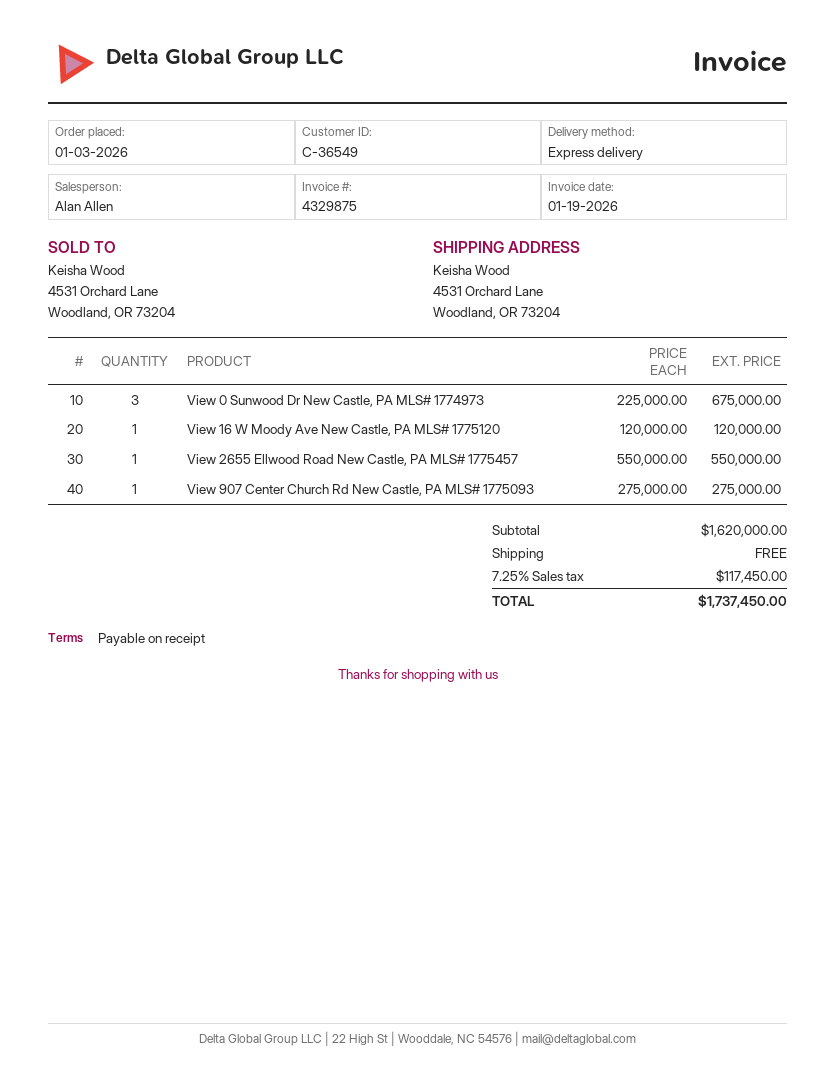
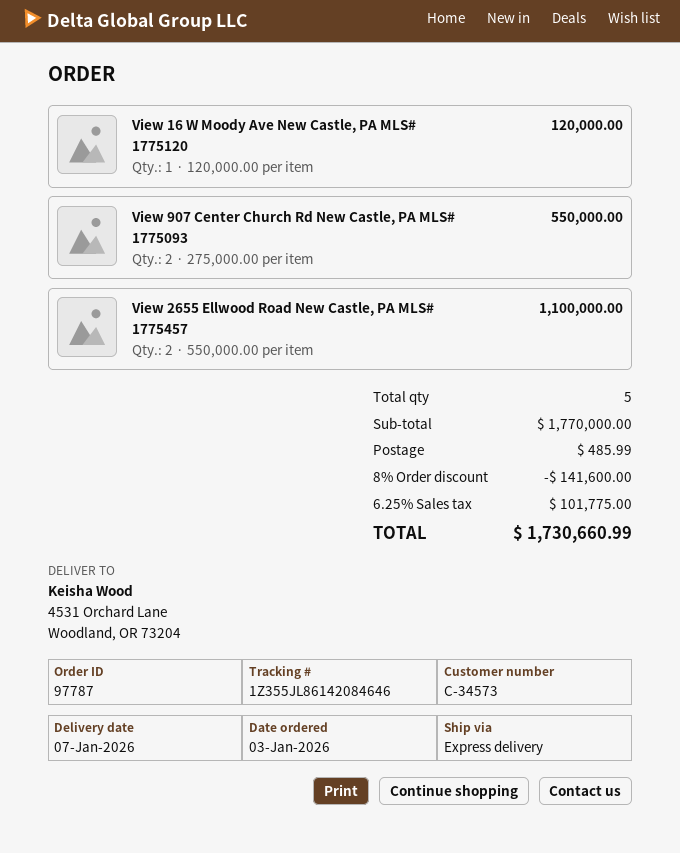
customer number: C-36549 -> C-34573
View 0 Sunwood Dr New Castle, PA MLS# 1774973: 3 x 225000.00 = 675000.00 -> none
View 2655 Ellwood Road New Castle, PA MLS# 1775457: 1 x 550000.00 = 550000.00 -> 2 x 550000.00 = 1100000.00
View 907 Center Church Rd New Castle, PA MLS# 1775093: 1 x 275000.00 = 275000.00 -> 2 x 275000.00 = 550000.00
subtotal: 1620000.00 -> 1770000.00
discount: none -> 8% = 141600.00
shipping: 0.00 -> 485.99
tax: 7.25% = 117450.00 -> 6.25% = 101775.00
total: 1737450.00 -> 1730660.99

